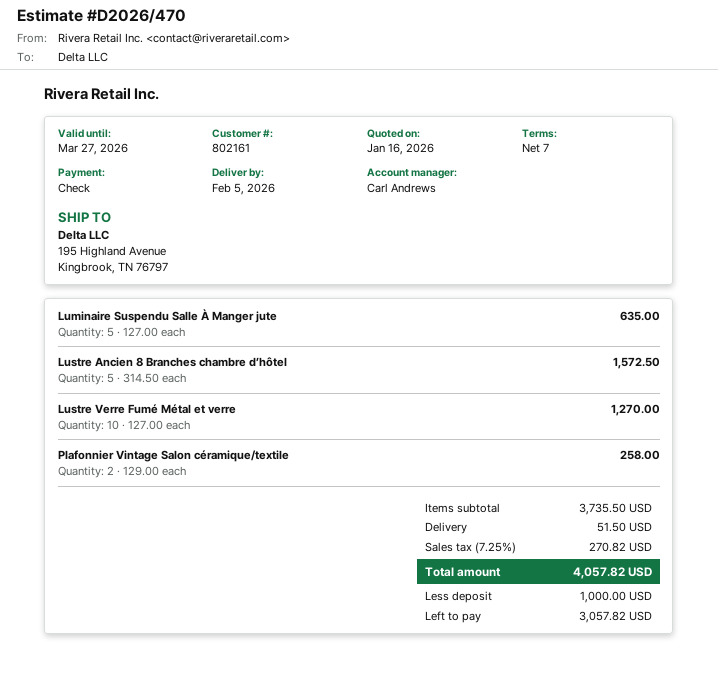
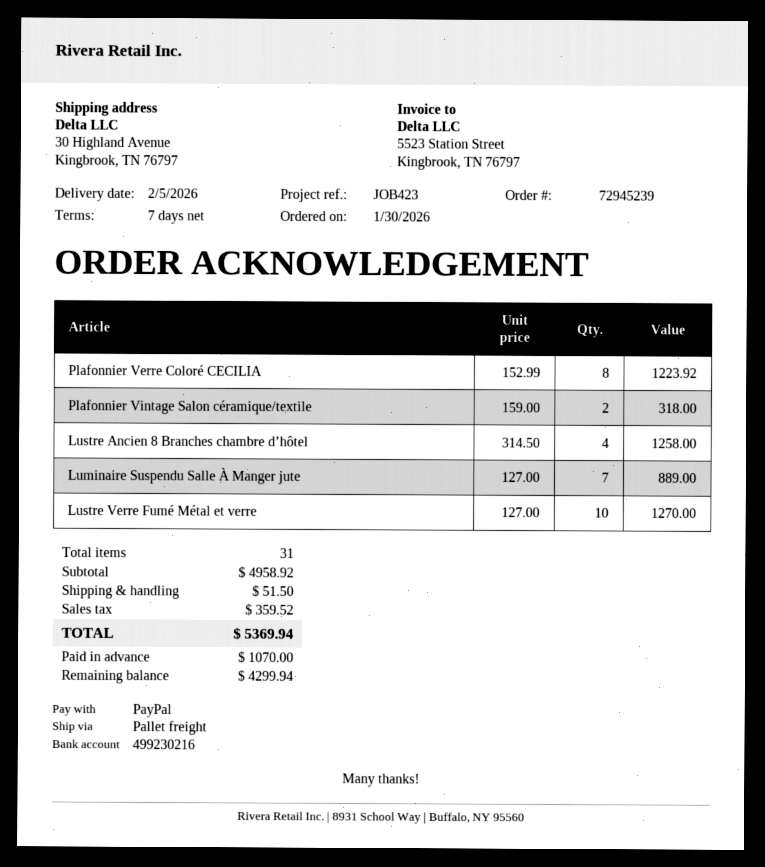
payment method: cheque -> PayPal
ship to: 195 Highland Avenue, Kingbrook, TN 76797 -> 30 Highland Avenue, Kingbrook, TN 76797
Luminaire Suspendu Salle À Manger jute: 5 x 127.00 = 635.00 -> 7 x 127.00 = 889.00
Lustre Ancien 8 Branches chambre d’hôtel: 5 x 314.50 = 1572.50 -> 4 x 314.50 = 1258.00
Plafonnier Vintage Salon céramique/textile: 2 x 129.00 = 258.00 -> 2 x 159.00 = 318.00
Plafonnier Verre Coloré CECILIA: none -> 8 x 152.99 = 1223.92
subtotal: 3735.50 -> 4958.92
tax: 270.82 -> 359.52
total: 4057.82 -> 5369.94
deposit: 1000.00 -> 1070.00
balance: 3057.82 -> 4299.94

